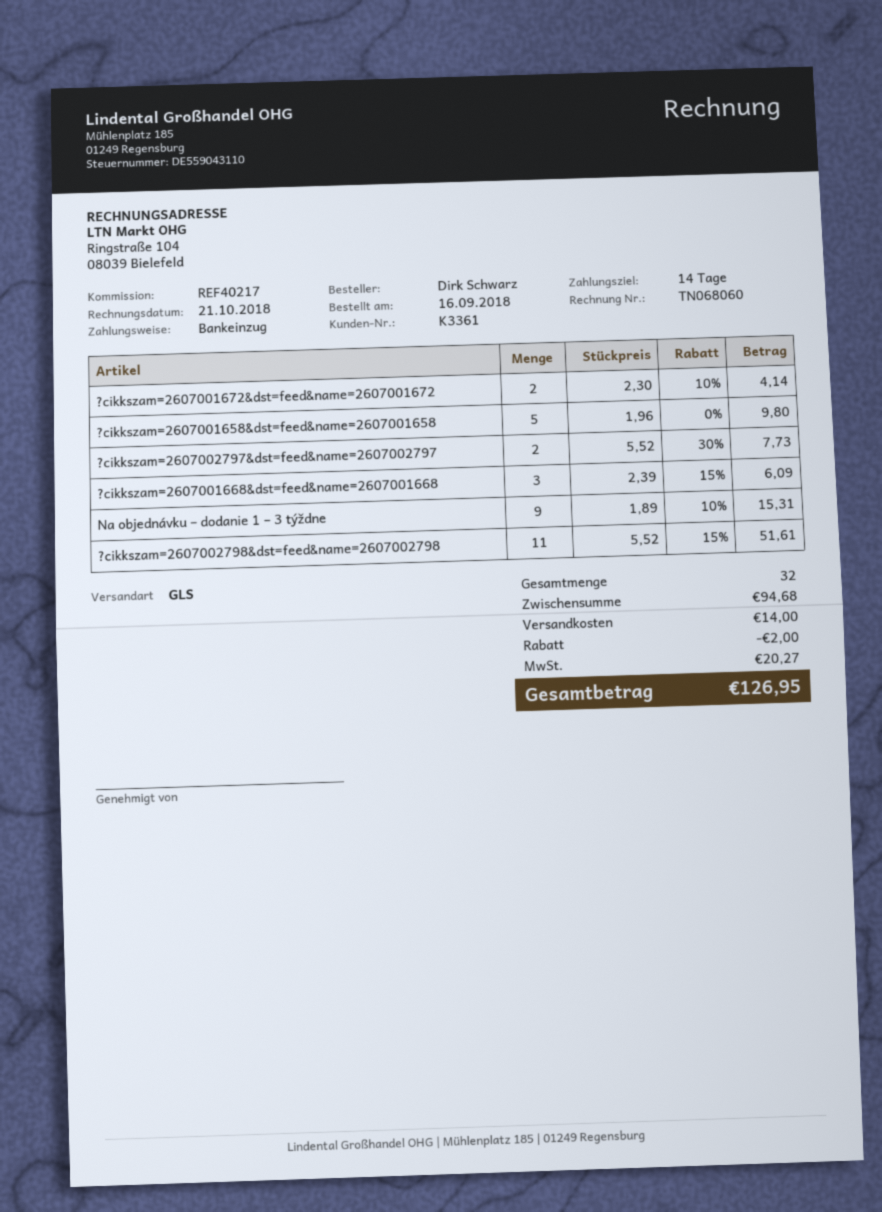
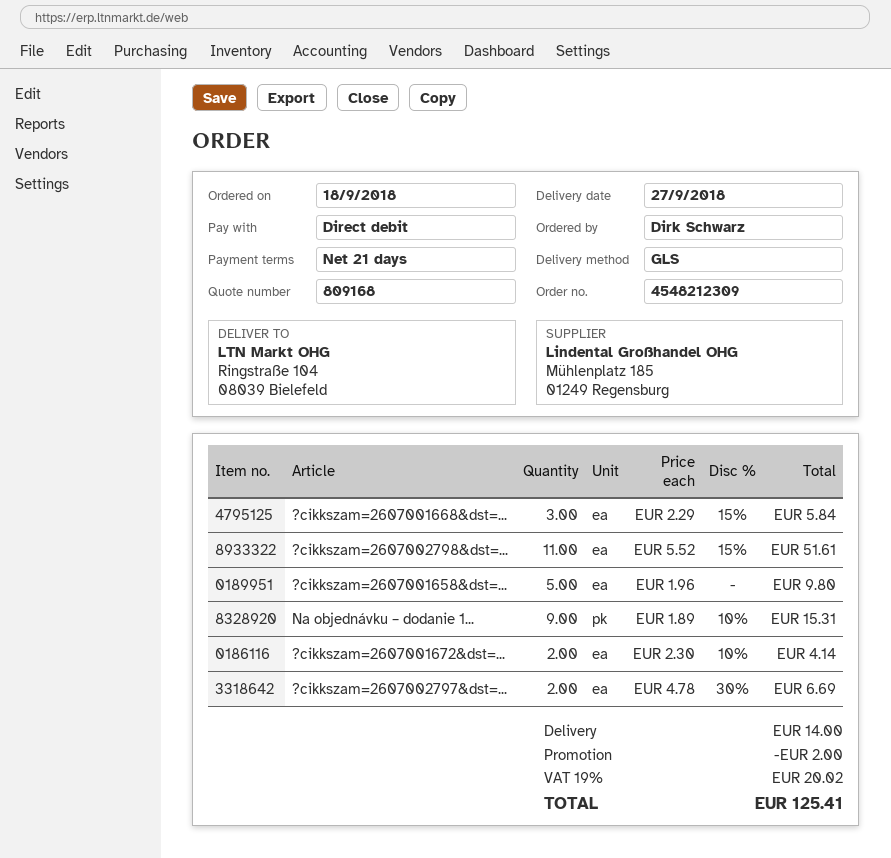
order date: 2018-09-16 -> 2018-09-18
payment terms: 14 days -> 21 days
?cikkszam=2607002797&dst=feed&name=2607002797: 2 x 5.52 - 30% = 7.73 -> 2 x 4.78 - 30% = 6.69
?cikkszam=2607001668&dst=feed&name=2607001668: 3 x 2.39 - 15% = 6.09 -> 3 x 2.29 - 15% = 5.84
tax: 20.27 -> 20.02
total: 126.95 -> 125.41

